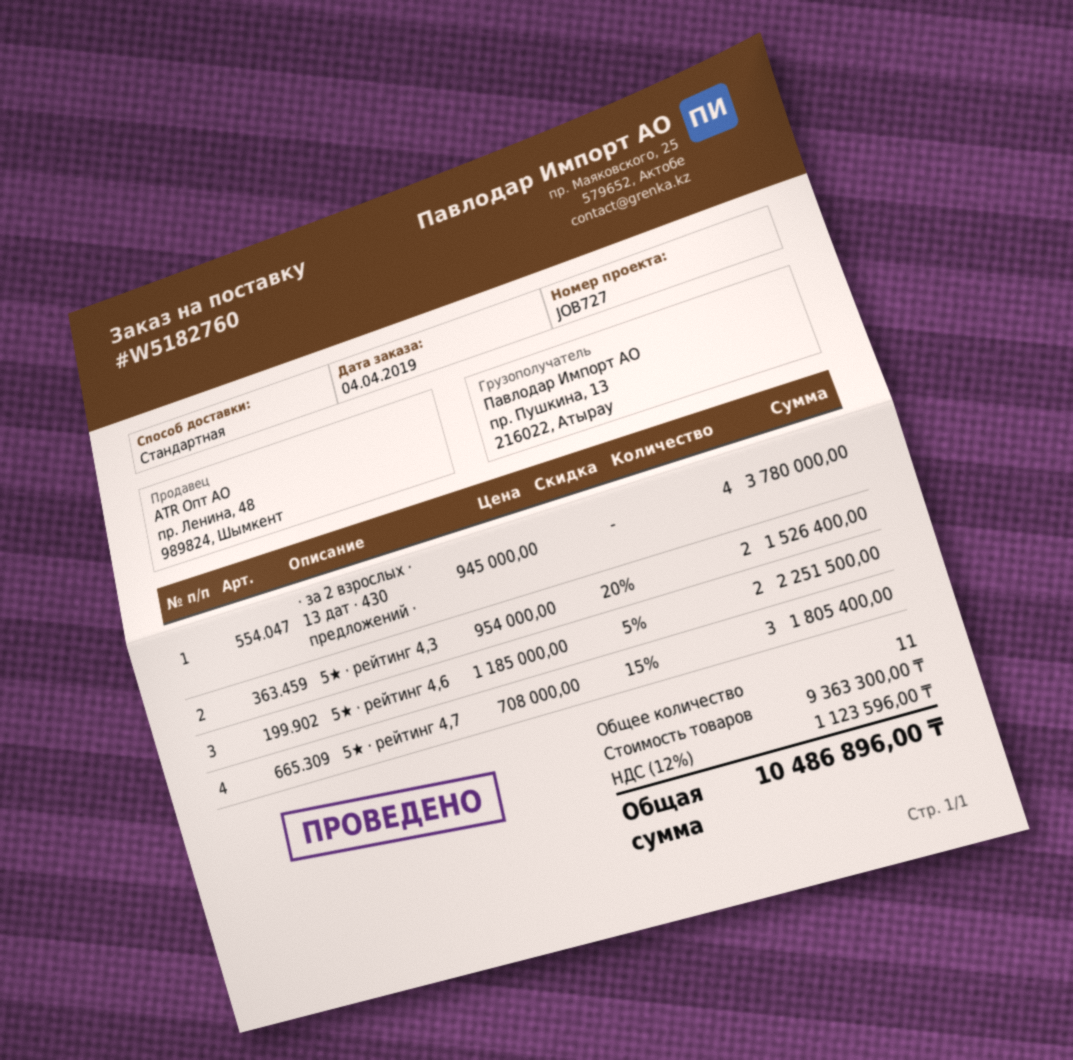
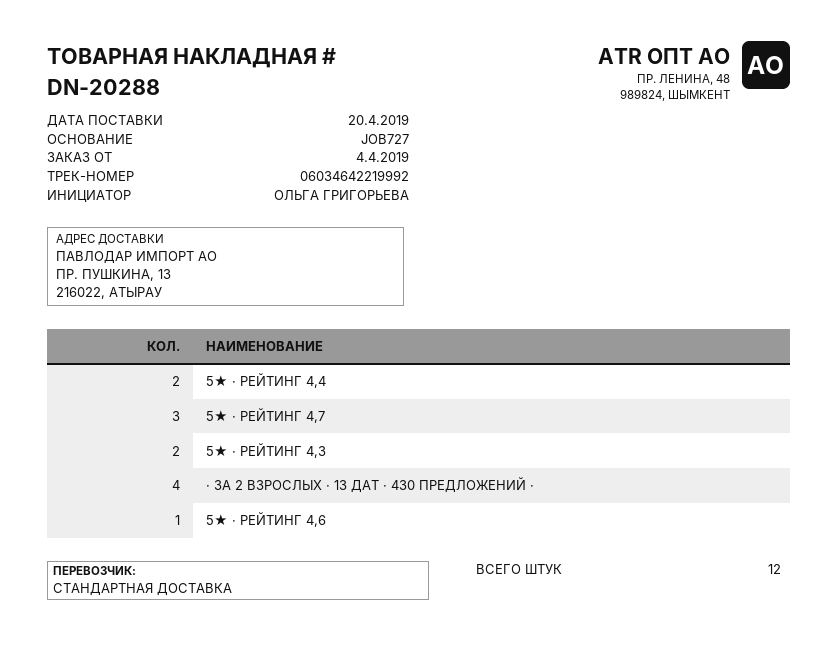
5★ · рейтинг 4,6: 2 -> 1
5★ · РЕЙТИНГ 4,4: none -> 2
total quantity: 11 -> 12

